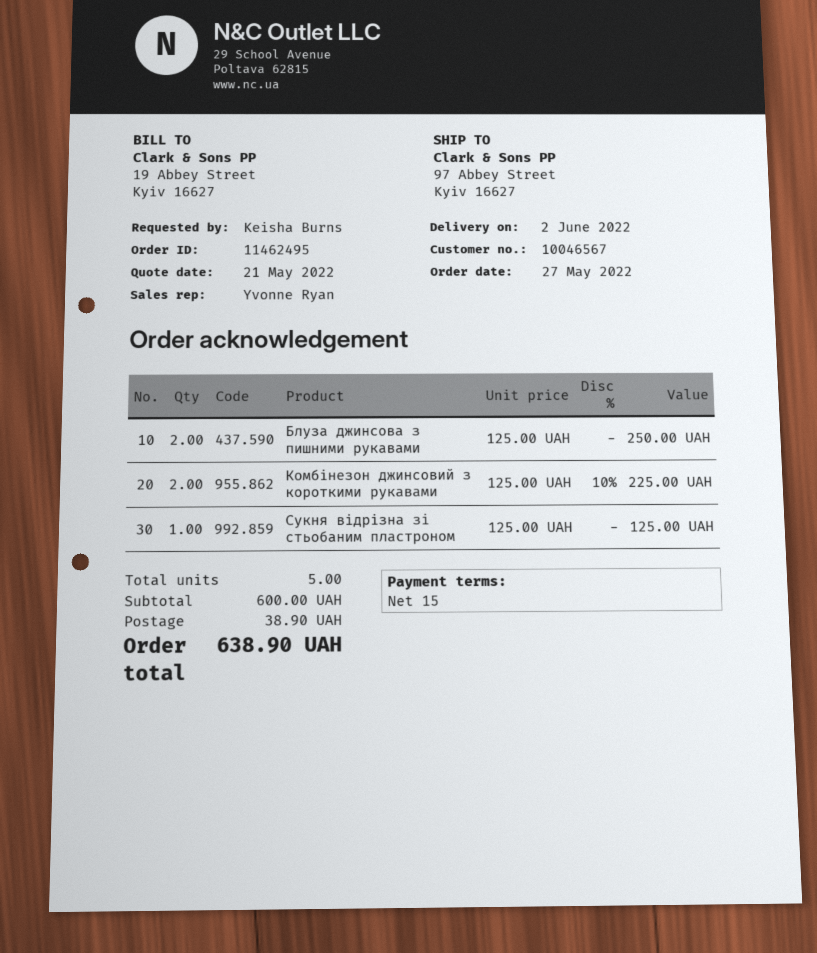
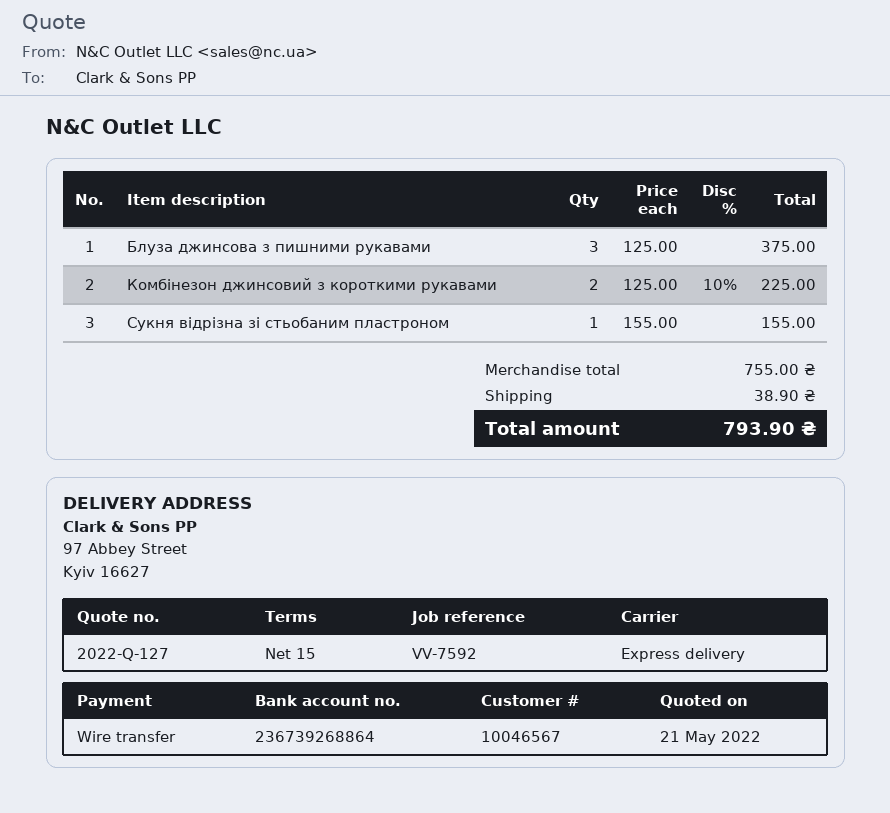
Блуза джинсова з пишними рукавами: 2 x 125.00 = 250.00 -> 3 x 125.00 = 375.00
Сукня відрізна зі стьобаним пластроном: 1 x 125.00 = 125.00 -> 1 x 155.00 = 155.00
subtotal: 600.00 -> 755.00
total: 638.90 -> 793.90

